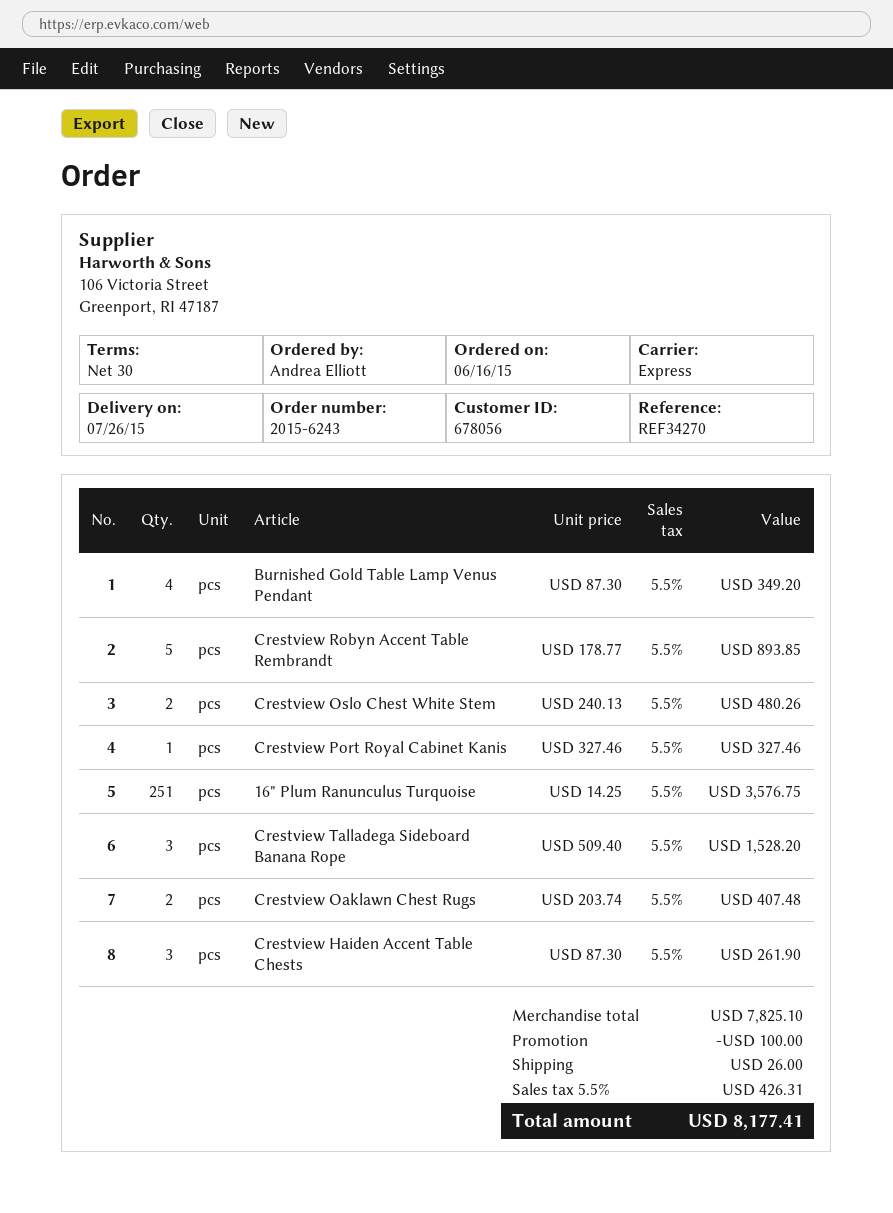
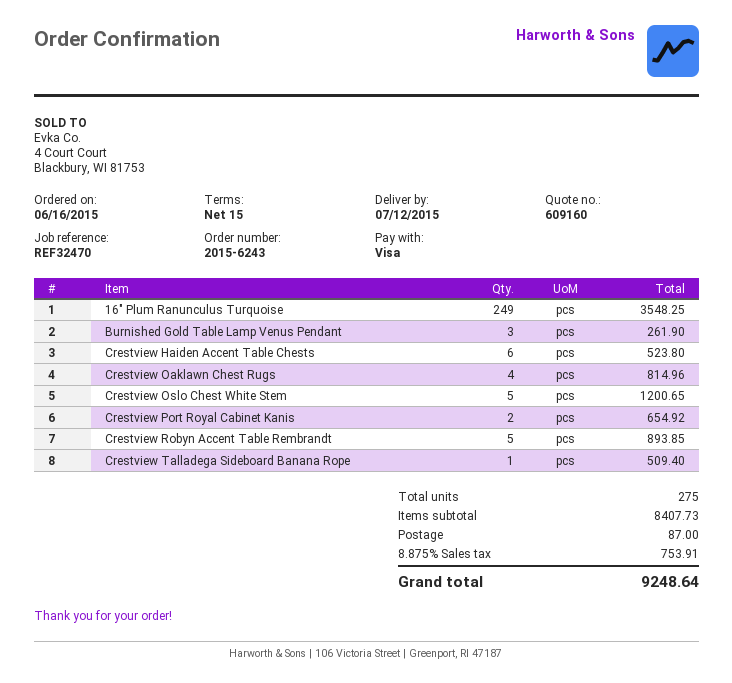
delivery date: 2015-07-26 -> 2015-07-12
payment terms: 30 days -> 15 days
reference: REF34270 -> REF32470
Burnished Gold Table Lamp Venus Pendant: 4 for 349.20 -> 3 for 261.90
Crestview Oslo Chest White Stem: 2 for 480.26 -> 5 for 1200.65
Crestview Port Royal Cabinet Kanis: 1 for 327.46 -> 2 for 654.92
16" Plum Ranunculus Turquoise: 251 for 3576.75 -> 249 for 3548.25
Crestview Talladega Sideboard Banana Rope: 3 for 1528.20 -> 1 for 509.40
Crestview Oaklawn Chest Rugs: 2 for 407.48 -> 4 for 814.96
Crestview Haiden Accent Table Chests: 3 for 261.90 -> 6 for 523.80
subtotal: 7825.10 -> 8407.73
discount: 100.00 -> none
shipping: 26.00 -> 87.00
tax: 5.5% = 426.31 -> 8.875% = 753.91
total: 8177.41 -> 9248.64

